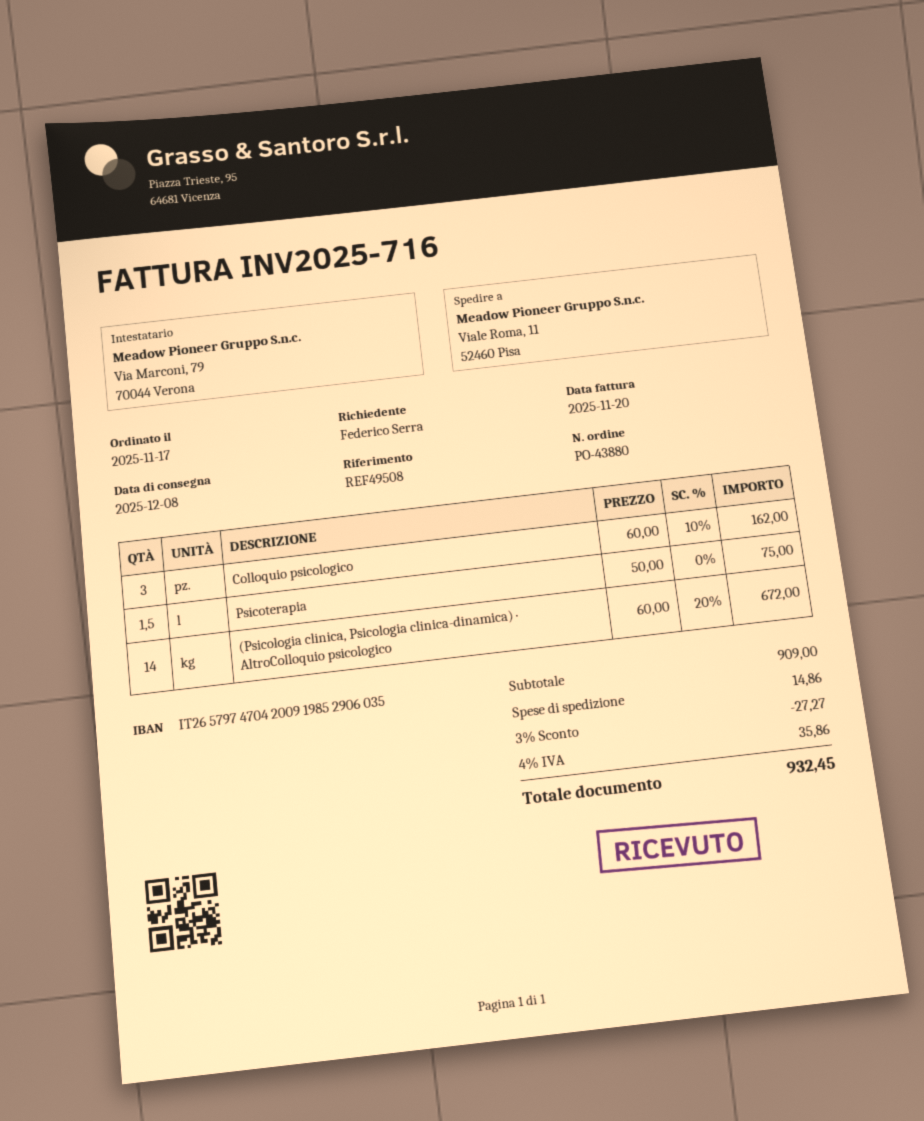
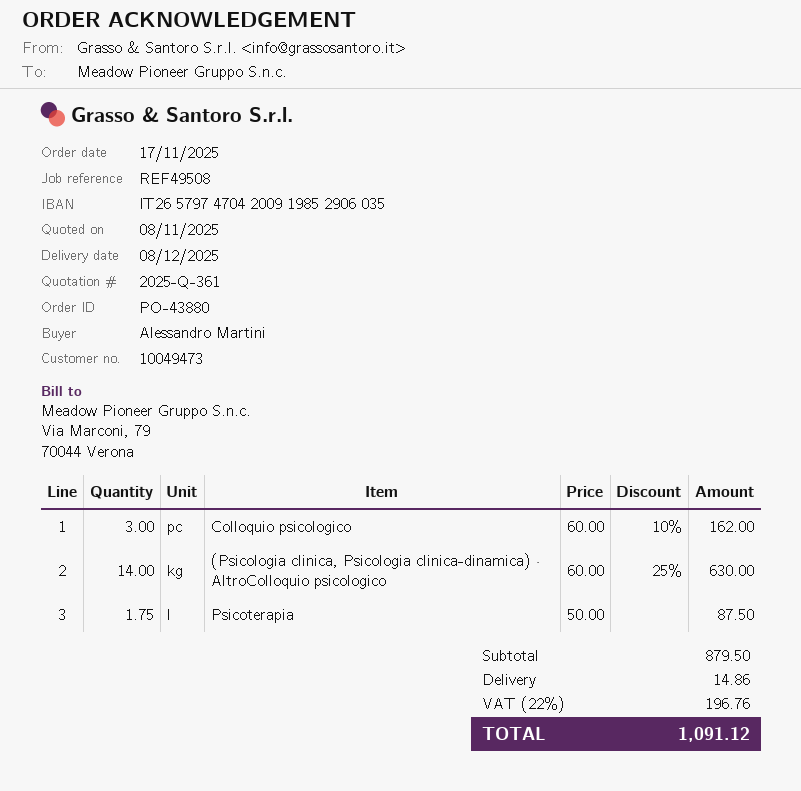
ordered by: Federico Serra -> Alessandro Martini
Psicoterapia: 1.5 x 50.00 = 75.00 -> 1.75 x 50.00 = 87.50
(Psicologia clinica, Psicologia clinica-dinamica) · AltroColloquio psicologico: 14 x 60.00 - 20% = 672.00 -> 14 x 60.00 - 25% = 630.00
subtotal: 909.00 -> 879.50
discount: 3% = 27.27 -> none
tax: 4% = 35.86 -> 22% = 196.76
total: 932.45 -> 1091.12

